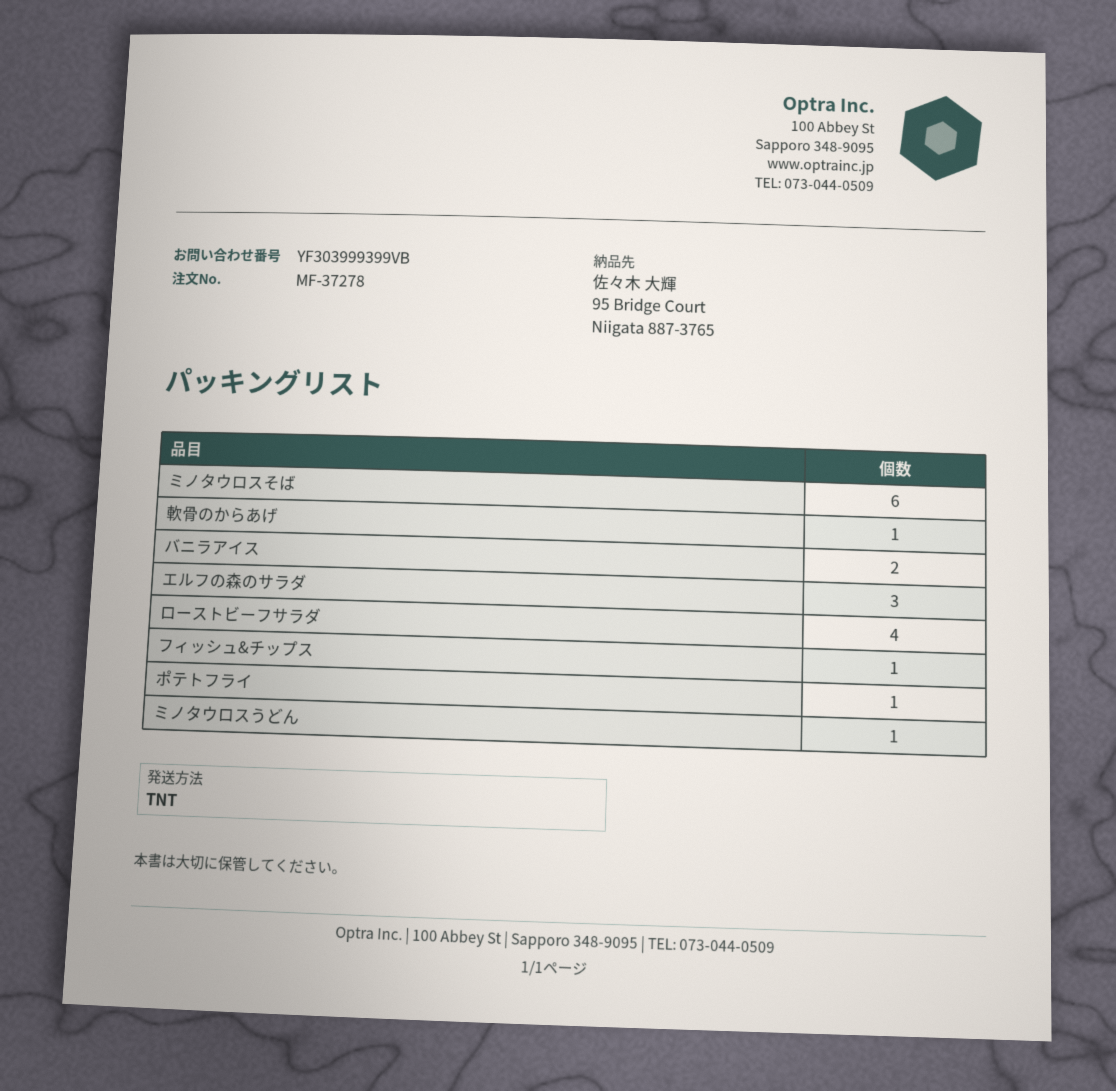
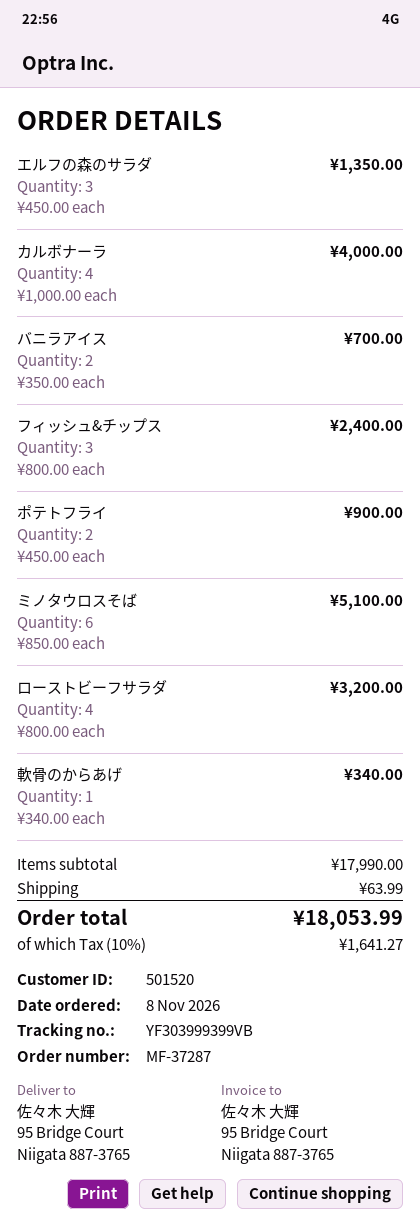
order number: MF-37278 -> MF-37287
フィッシュ&チップス: 1 -> 3
ポテトフライ: 1 -> 2
ミノタウロスうどん: 1 -> none
カルボナーラ: none -> 4

